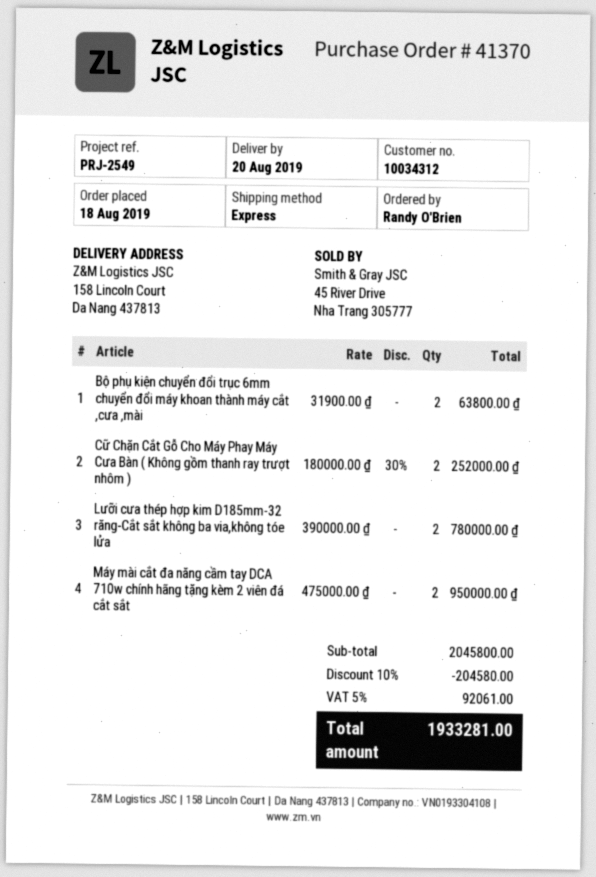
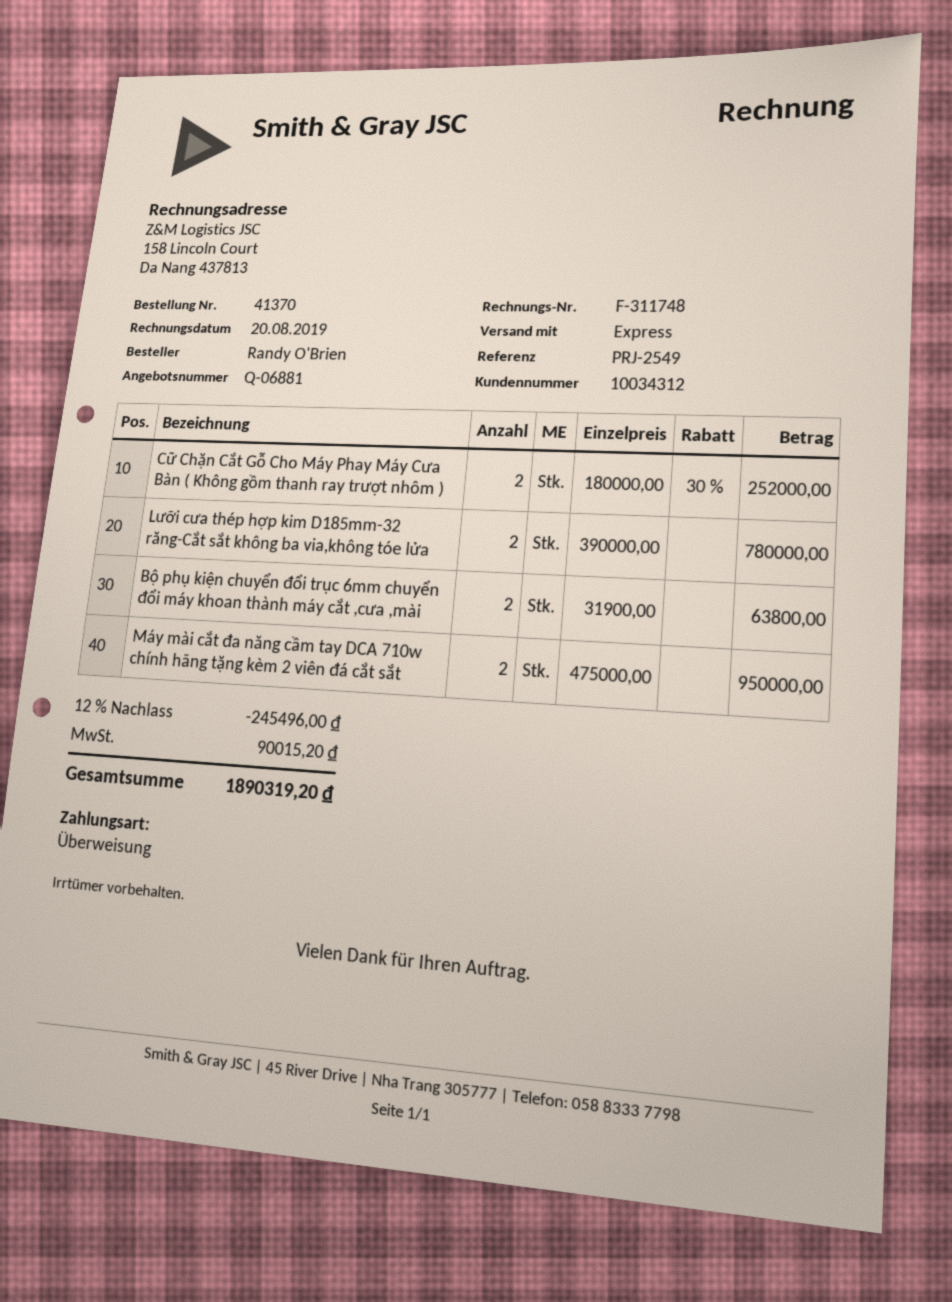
discount: 10% = 204580.00 -> 12% = 245496.00
tax: 92061.00 -> 90015.20
total: 1933281.00 -> 1890319.20

